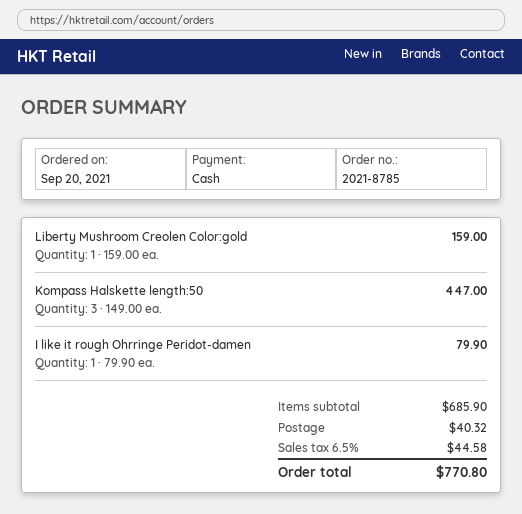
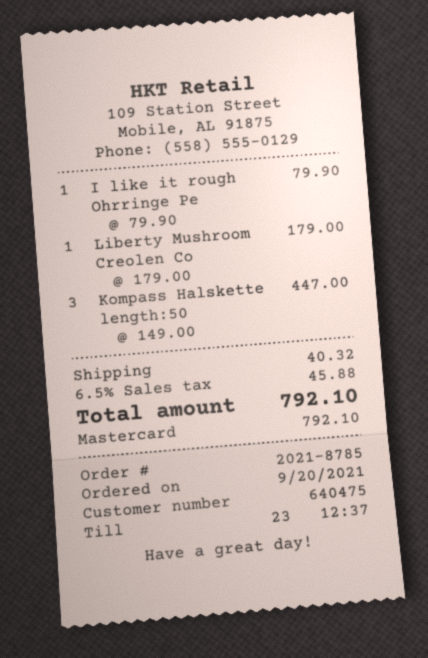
payment method: cash -> Mastercard
Liberty Mushroom Creolen Color:gold: 1 x 159.00 = 159.00 -> 1 x 179.00 = 179.00
tax: 6.5% = 44.58 -> 6.5% = 45.88
total: 770.80 -> 792.10

